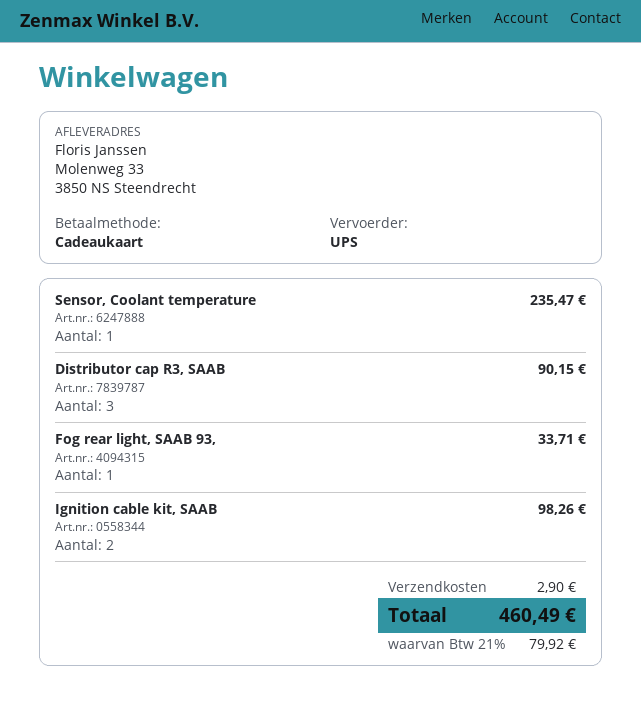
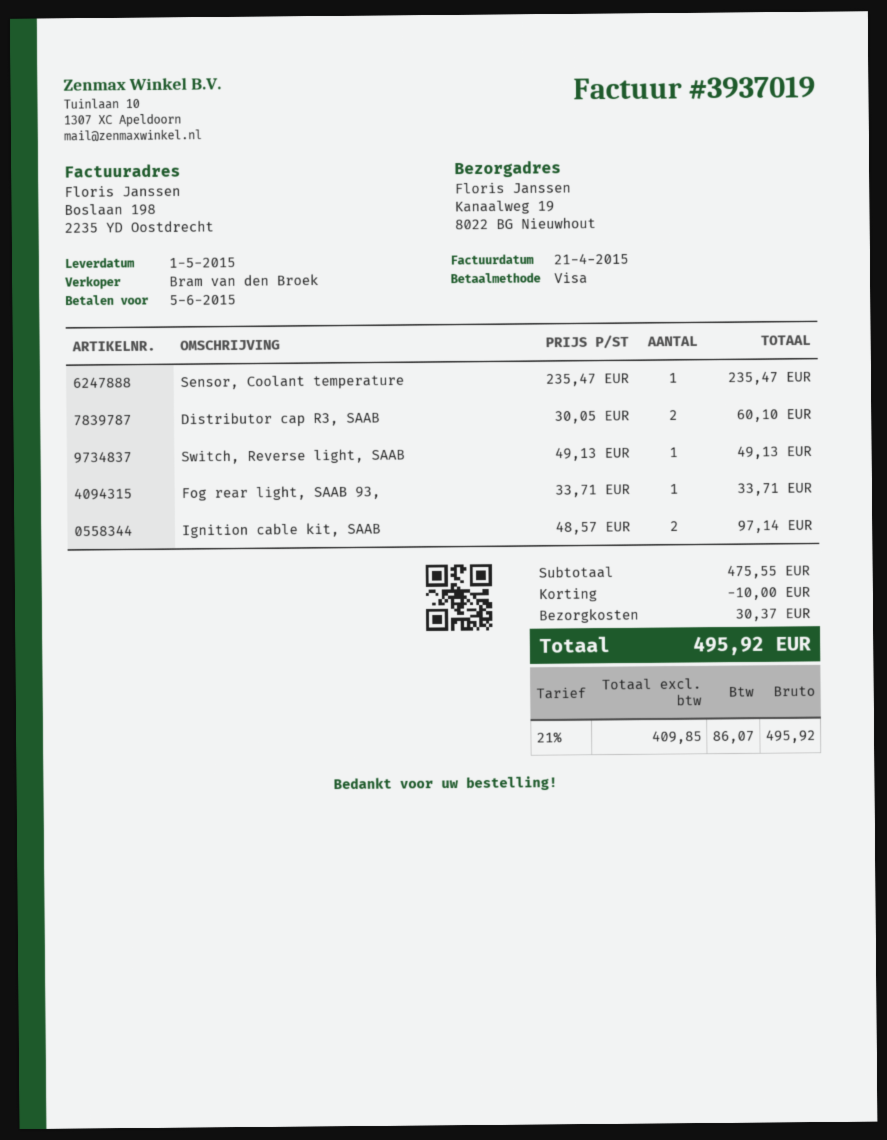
payment method: gift card -> Visa
ship to: Molenweg 33, 3850 NS Steendrecht -> Kanaalweg 19, 8022 BG Nieuwhout
Distributor cap R3, SAAB: 3 for 90.15 -> 2 for 60.10
Ignition cable kit, SAAB: 2 for 98.26 -> 2 for 97.14
Switch, Reverse light, SAAB: none -> 1 for 49.13
discount: none -> 10.00
shipping: 2.90 -> 30.37
tax: 21% = 79.92 -> 21% = 86.07
total: 460.49 -> 495.92

